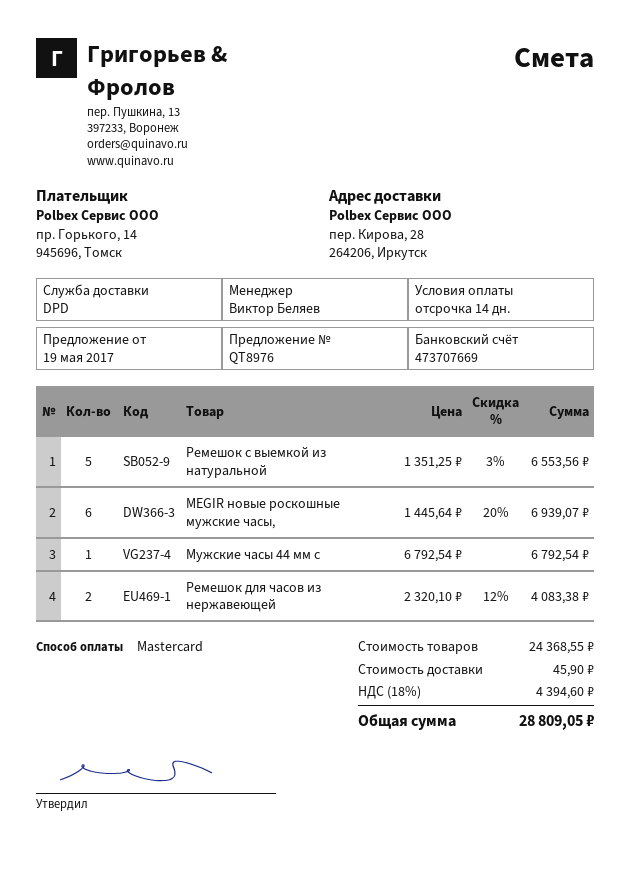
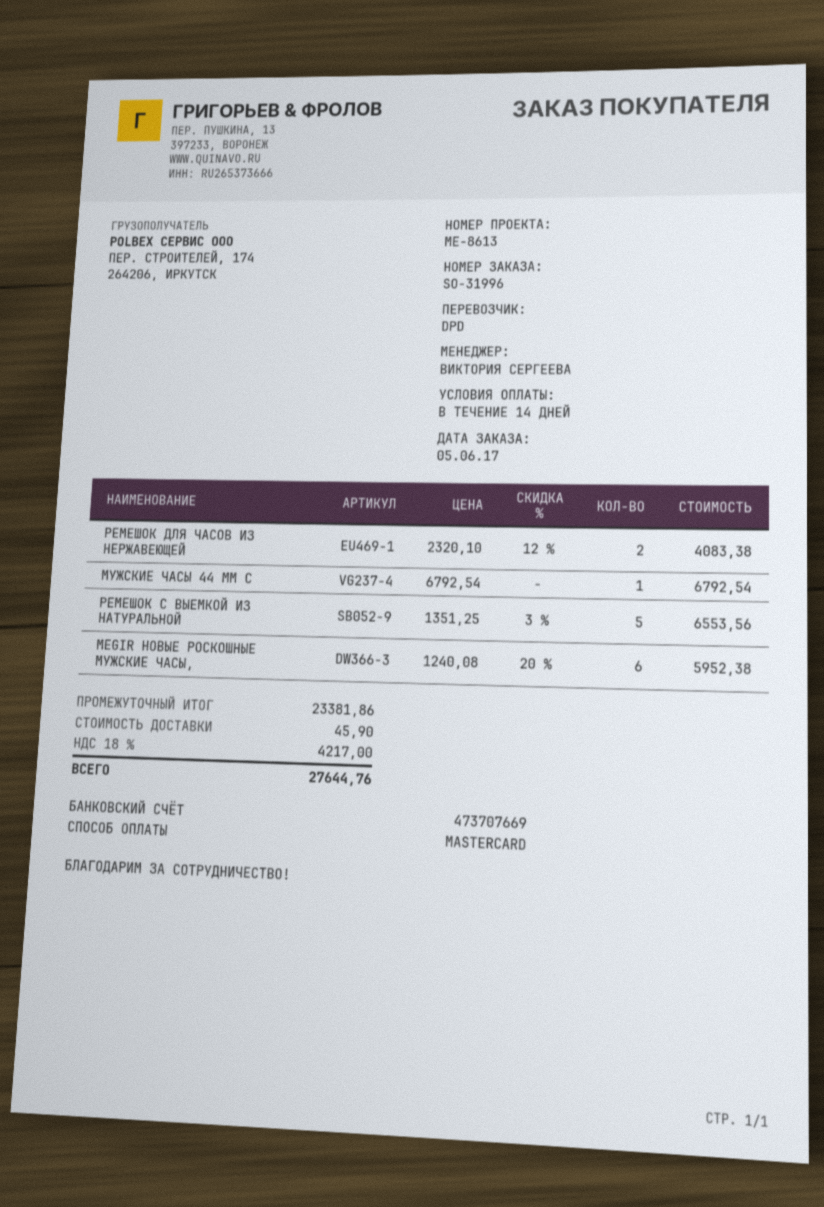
sales rep: Виктор Беляев -> ВИКТОРИЯ СЕРГЕЕВА
ship to: пер. Кирова, 28, 264206, Иркутск -> ПЕР. СТРОИТЕЛЕЙ, 174, 264206, ИРКУТСК
MEGIR новые роскошные мужские часы,: 6 x 1445.64 - 20% = 6939.07 -> 6 x 1240.08 - 20% = 5952.38
subtotal: 24368.55 -> 23381.86
tax: 18% = 4394.60 -> 18% = 4217.00
total: 28809.05 -> 27644.76

